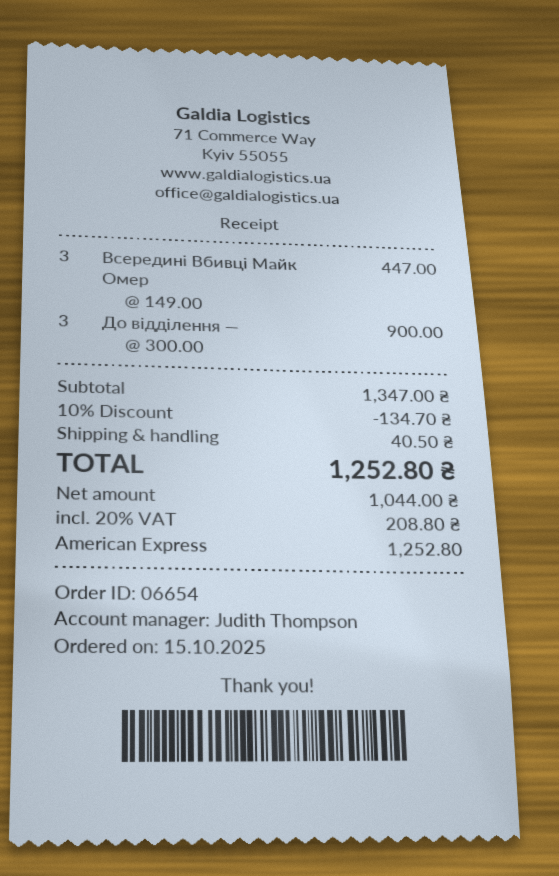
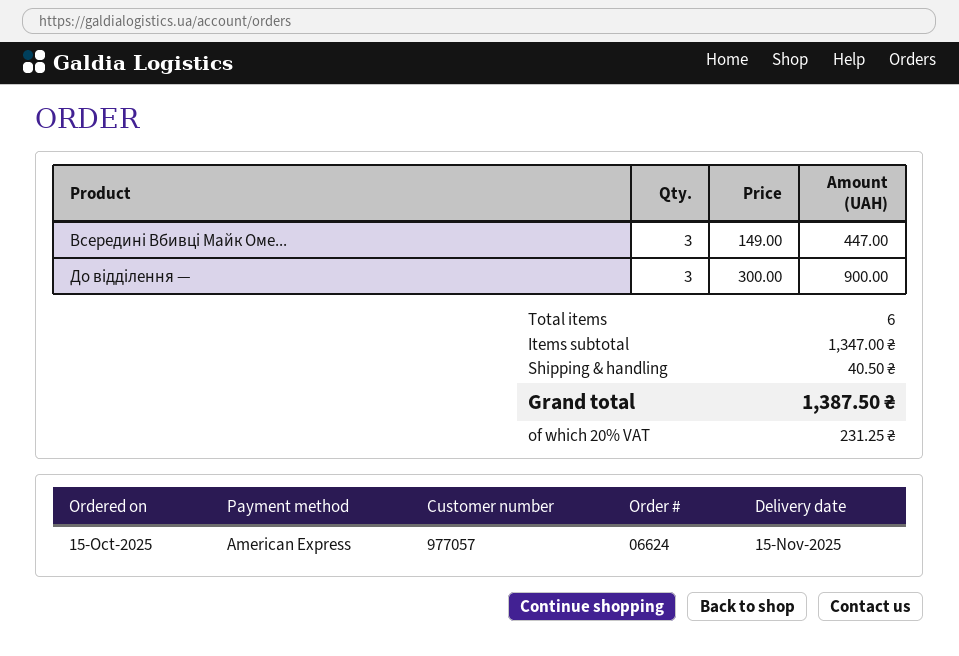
order number: 06654 -> 06624
discount: 10% = 134.70 -> none
tax: 20% = 208.80 -> 20% = 231.25
total: 1252.80 -> 1387.50

